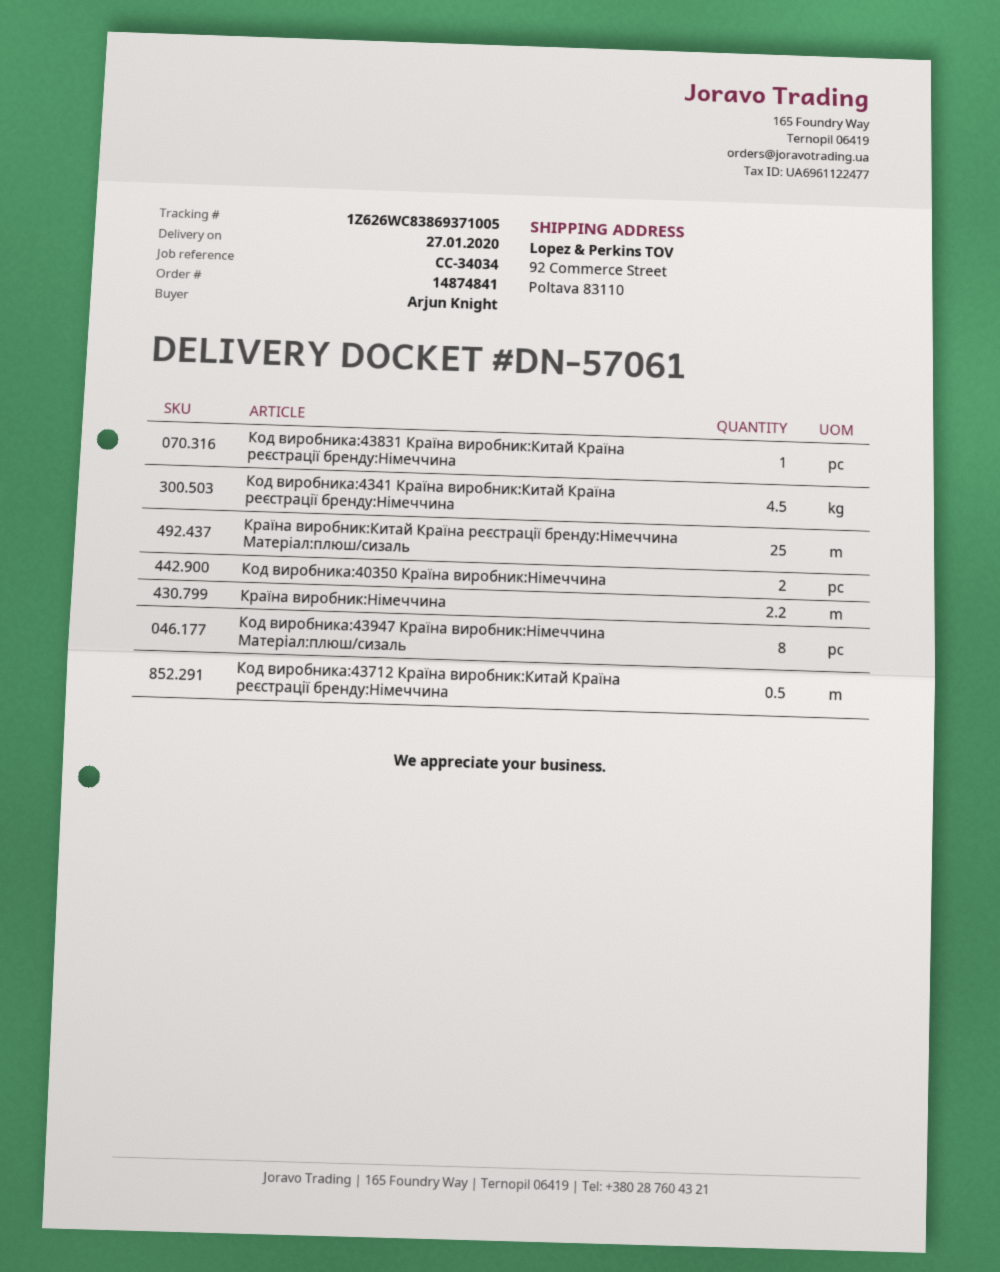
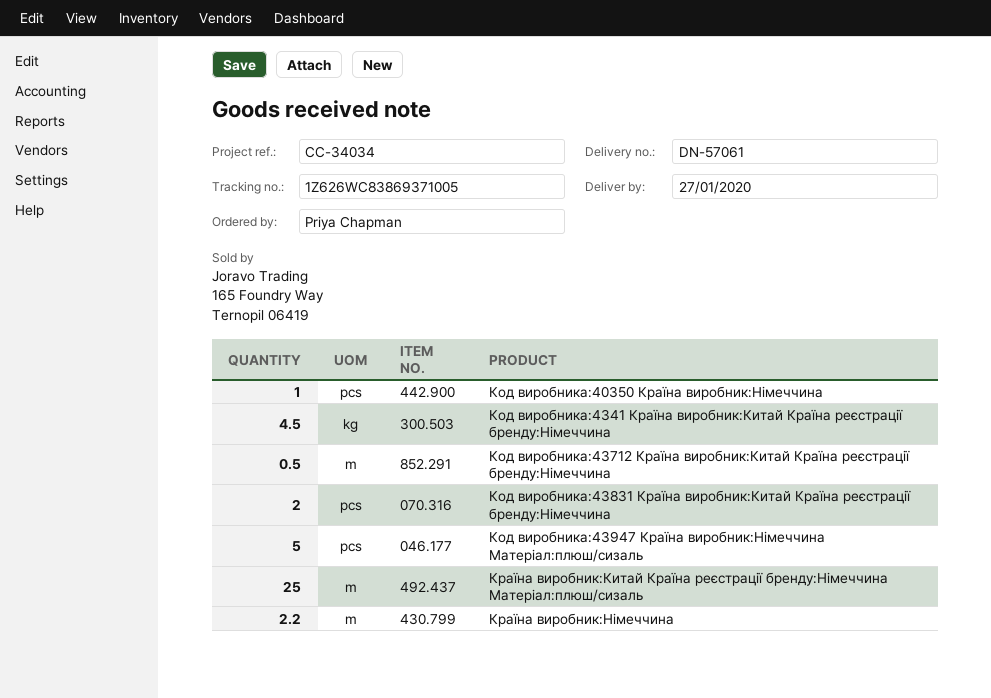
ordered by: Arjun Knight -> Priya Chapman
Код виробника:43831 Країна виробник:Китай Країна реєстрації бренду:Німеччина: 1 -> 2
Код виробника:40350 Країна виробник:Німеччина: 2 -> 1
Код виробника:43947 Країна виробник:Німеччина Матеріал:плюш/сизаль: 8 -> 5

